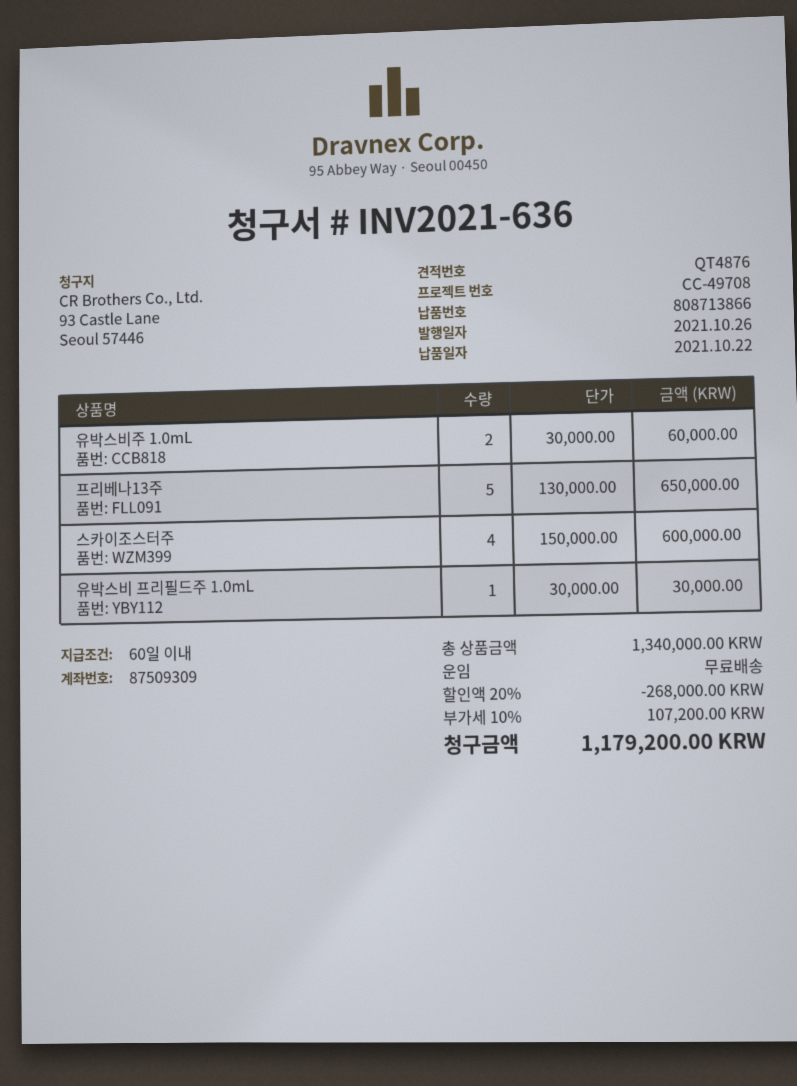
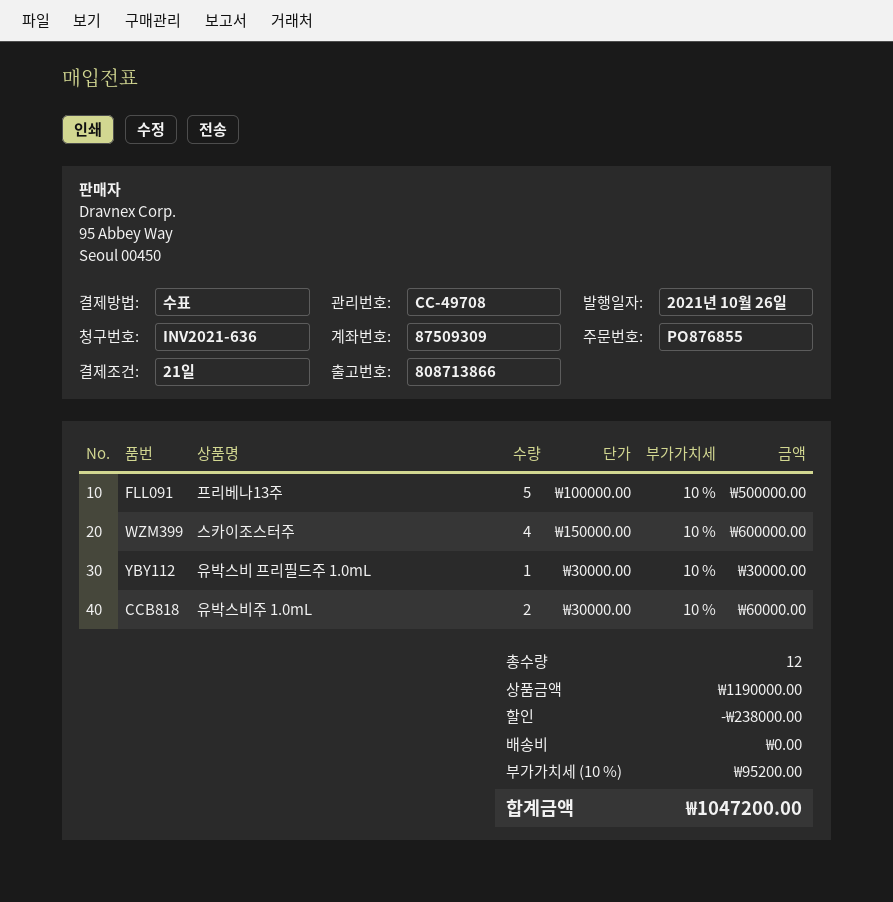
payment terms: 60 days -> 21 days
프리베나13주: 5 x 130000.00 = 650000.00 -> 5 x 100000.00 = 500000.00
subtotal: 1340000.00 -> 1190000.00
discount: 268000.00 -> 238000.00
tax: 10% = 107200.00 -> 10% = 95200.00
total: 1179200.00 -> 1047200.00

